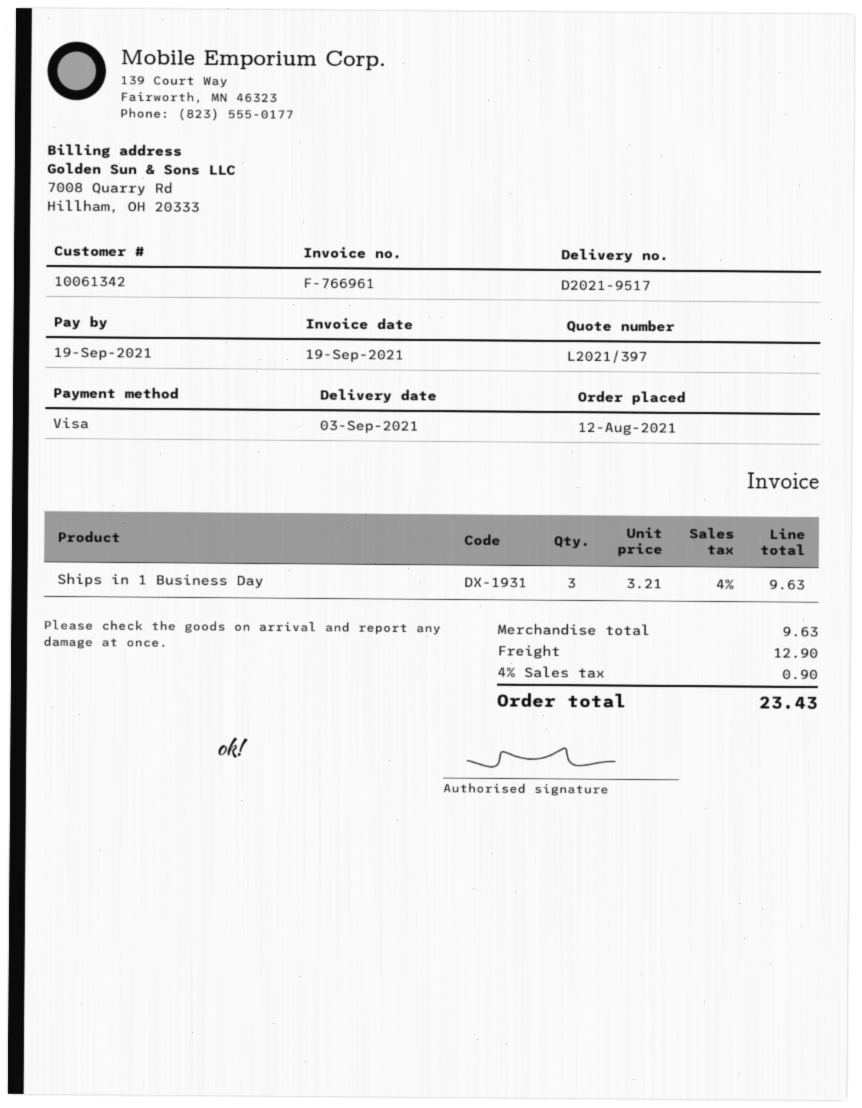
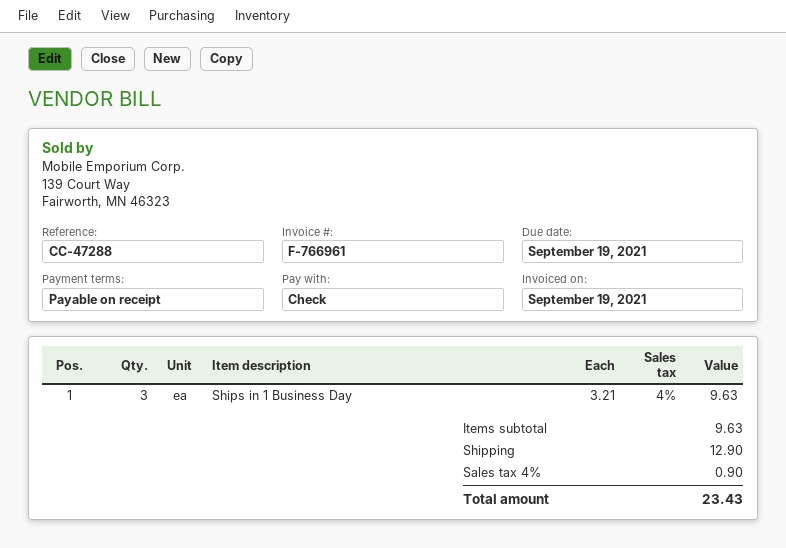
payment method: Visa -> cheque

